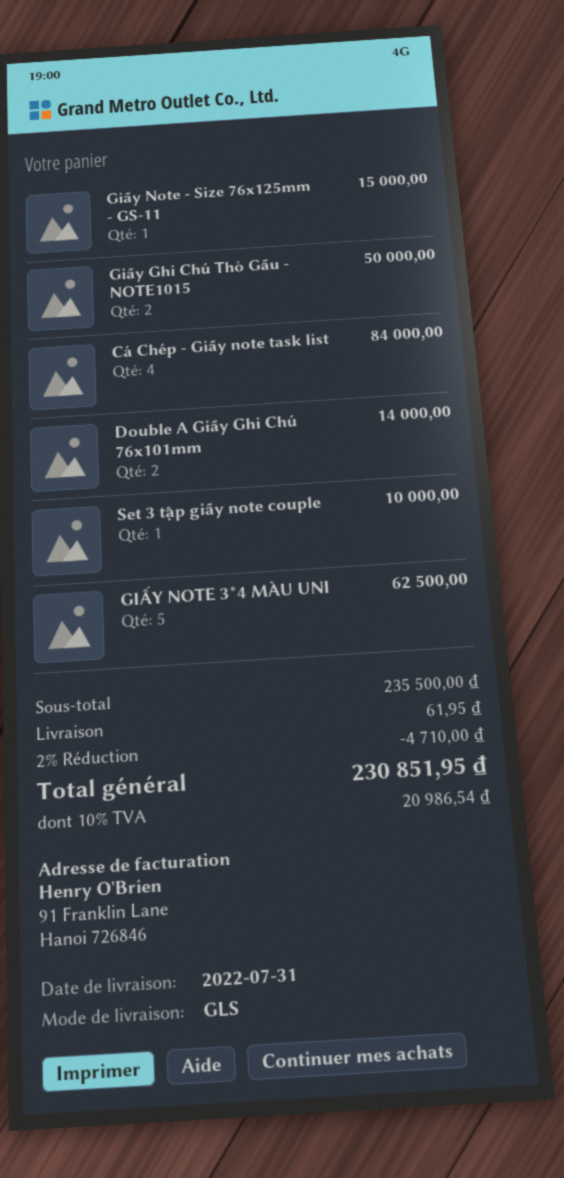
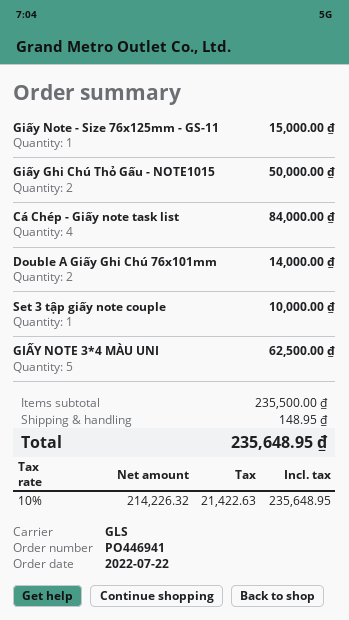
discount: 2% = 4710.00 -> none
shipping: 61.95 -> 148.95
tax: 10% = 20986.54 -> 10% = 21422.63
total: 230851.95 -> 235648.95

